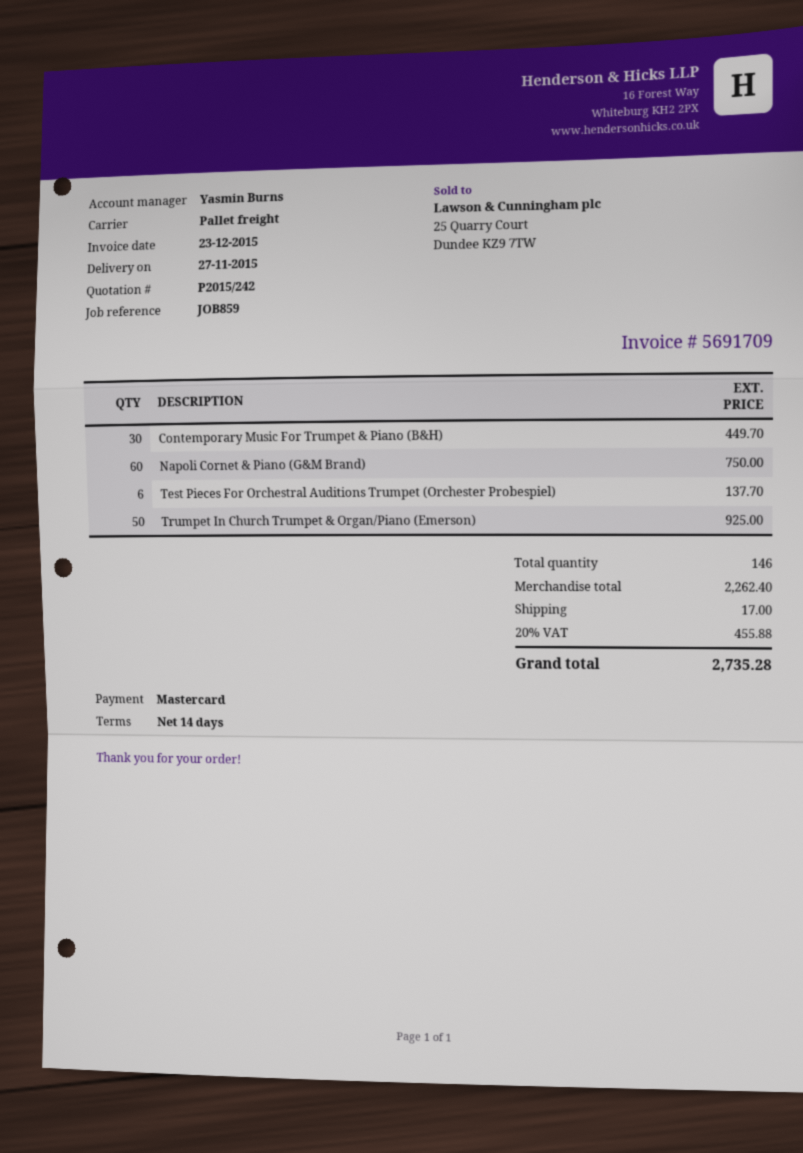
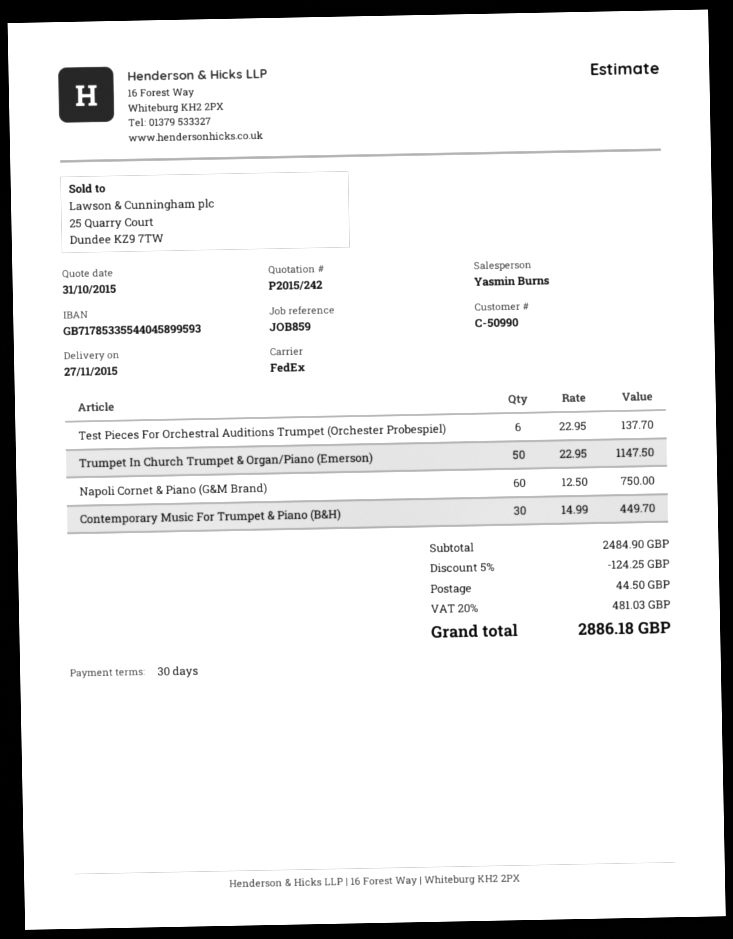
payment terms: 14 days -> 30 days
shipping method: pallet freight -> FedEx
Trumpet In Church Trumpet & Organ/Piano (Emerson): 50 for 925.00 -> 50 for 1147.50
subtotal: 2262.40 -> 2484.90
discount: none -> 5% = 124.25
shipping: 17.00 -> 44.50
tax: 20% = 455.88 -> 20% = 481.03
total: 2735.28 -> 2886.18

